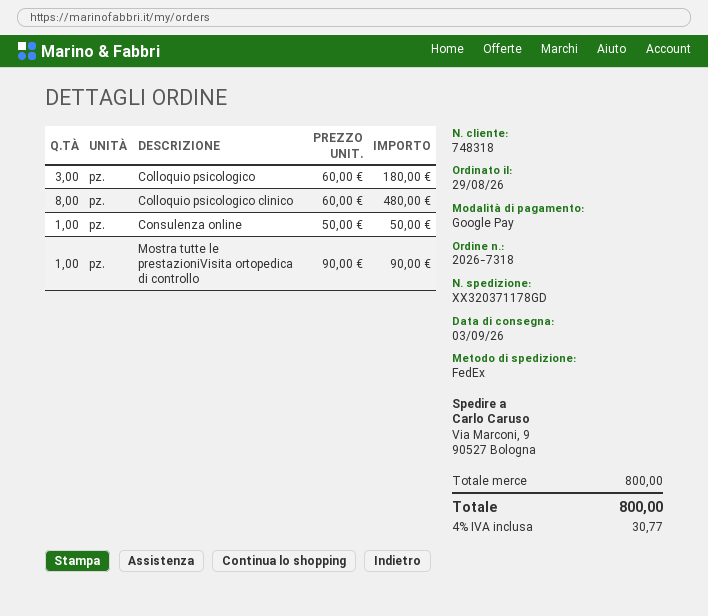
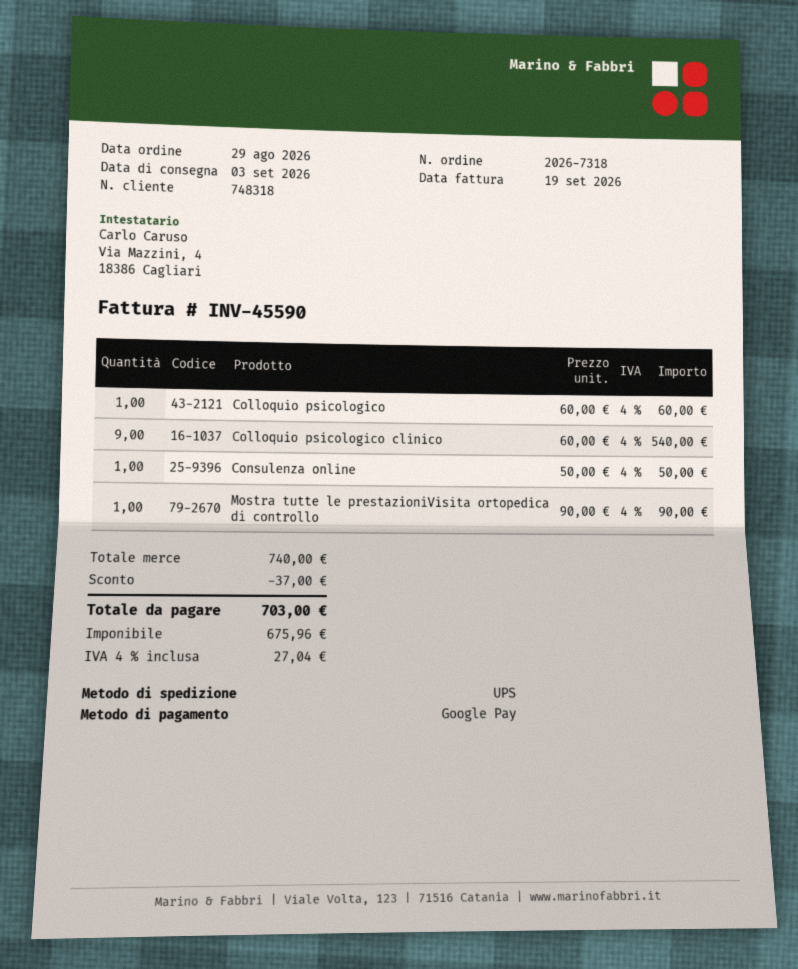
shipping method: FedEx -> UPS
Colloquio psicologico: 3 x 60.00 = 180.00 -> 1 x 60.00 = 60.00
Colloquio psicologico clinico: 8 x 60.00 = 480.00 -> 9 x 60.00 = 540.00
subtotal: 800.00 -> 740.00
discount: none -> 37.00
tax: 4% = 30.77 -> 4% = 27.04
total: 800.00 -> 703.00

